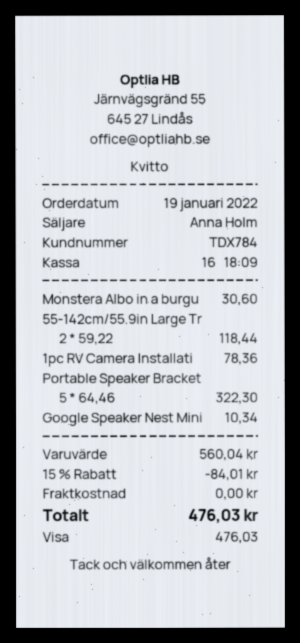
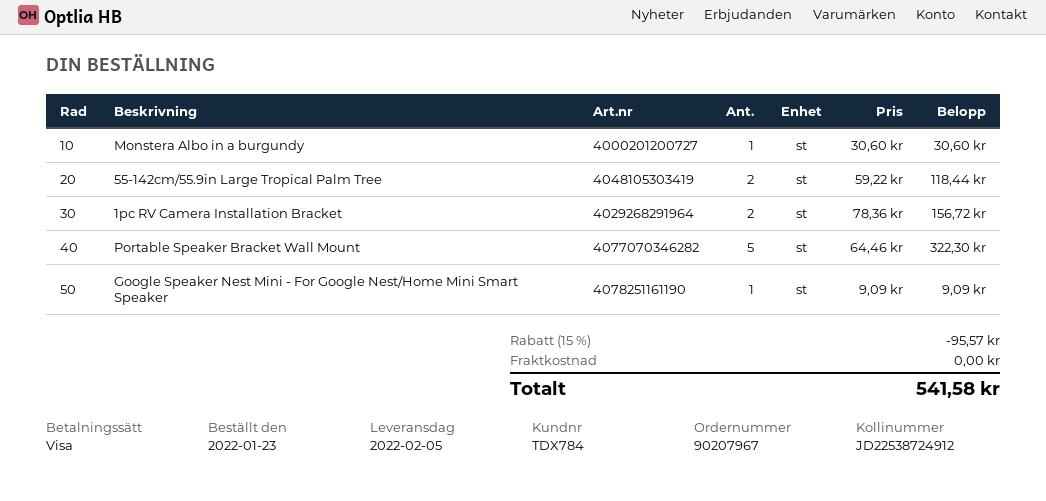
order date: 2022-01-19 -> 2022-01-23
1pc RV Camera Installati: 1 x 78.36 = 78.36 -> 2 x 78.36 = 156.72
Google Speaker Nest Mini: 1 x 10.34 = 10.34 -> 1 x 9.09 = 9.09
discount: 15% = 84.01 -> 15% = 95.57
total: 476.03 -> 541.58

